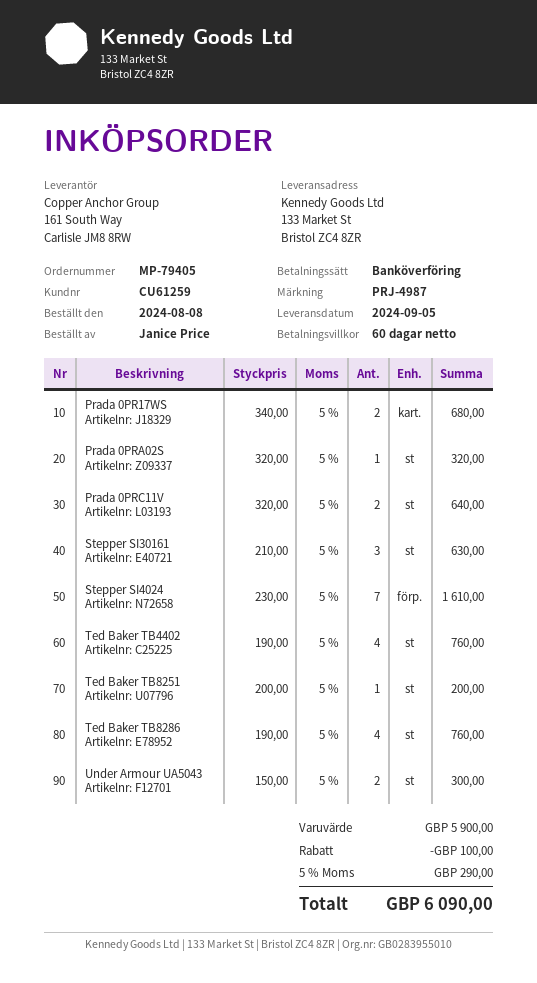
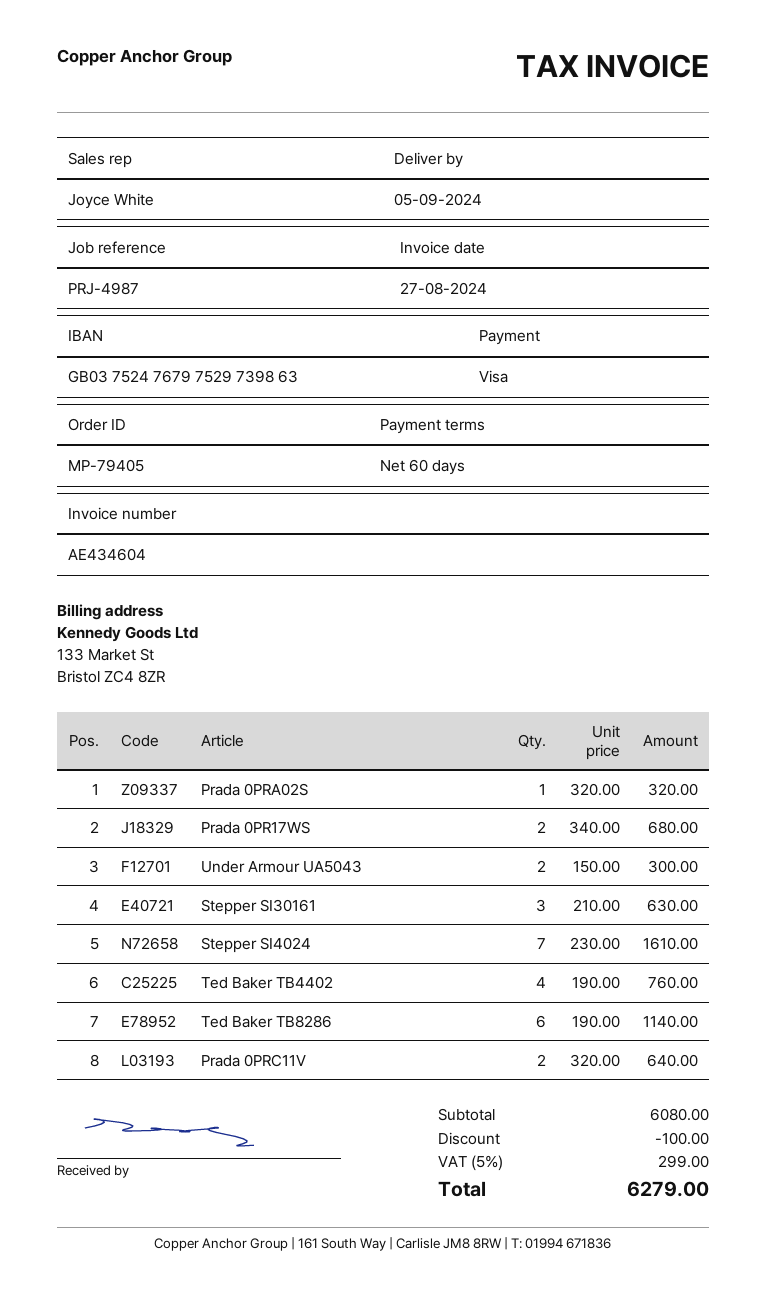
payment method: bank transfer -> Visa
Ted Baker TB8251: 1 x 200.00 = 200.00 -> none
Ted Baker TB8286: 4 x 190.00 = 760.00 -> 6 x 190.00 = 1140.00
subtotal: 5900.00 -> 6080.00
tax: 5% = 290.00 -> 5% = 299.00
total: 6090.00 -> 6279.00

